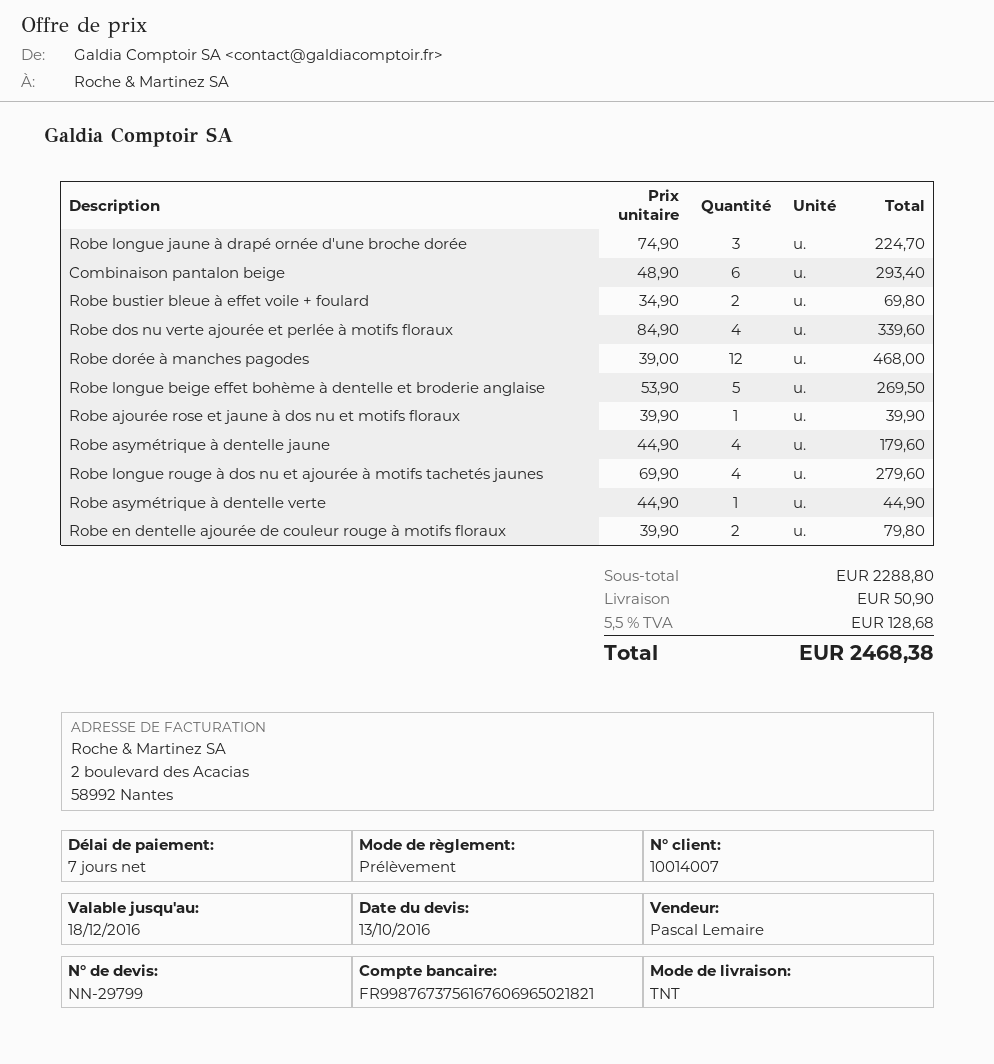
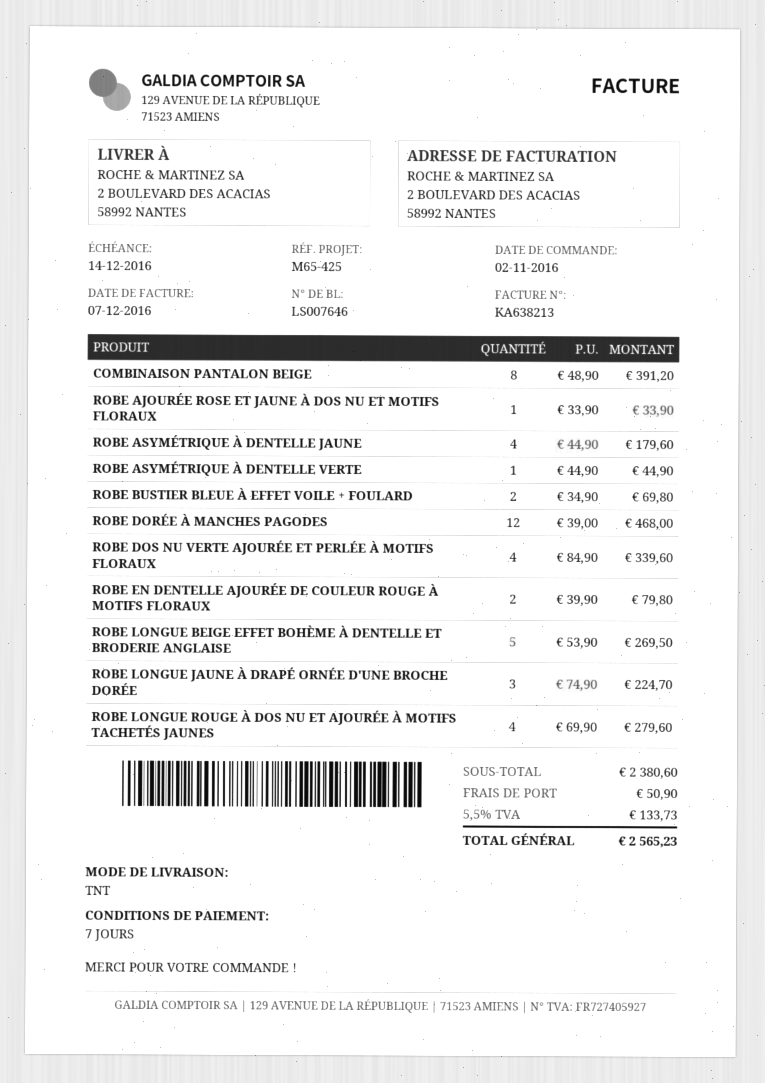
Combinaison pantalon beige: 6 x 48.90 = 293.40 -> 8 x 48.90 = 391.20
Robe ajourée rose et jaune à dos nu et motifs floraux: 1 x 39.90 = 39.90 -> 1 x 33.90 = 33.90
subtotal: 2288.80 -> 2380.60
tax: 5.5% = 128.68 -> 5.5% = 133.73
total: 2468.38 -> 2565.23

